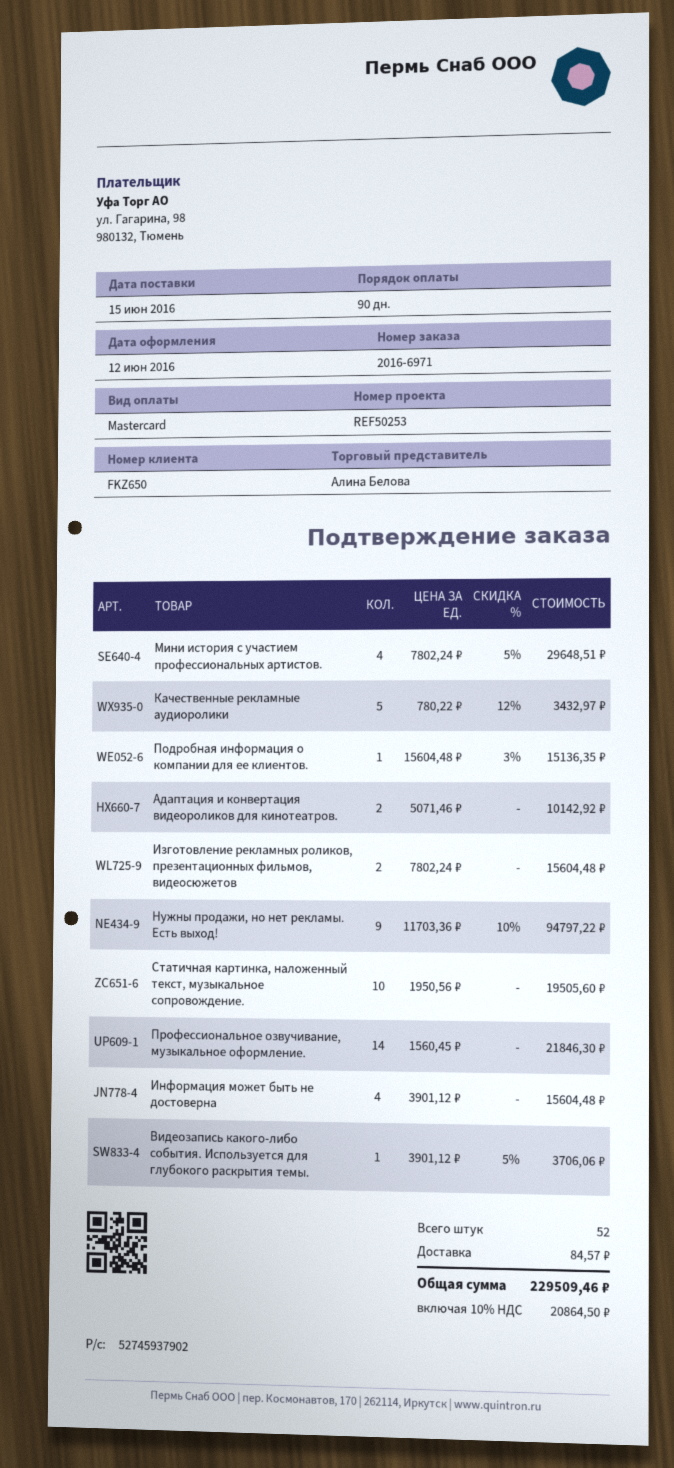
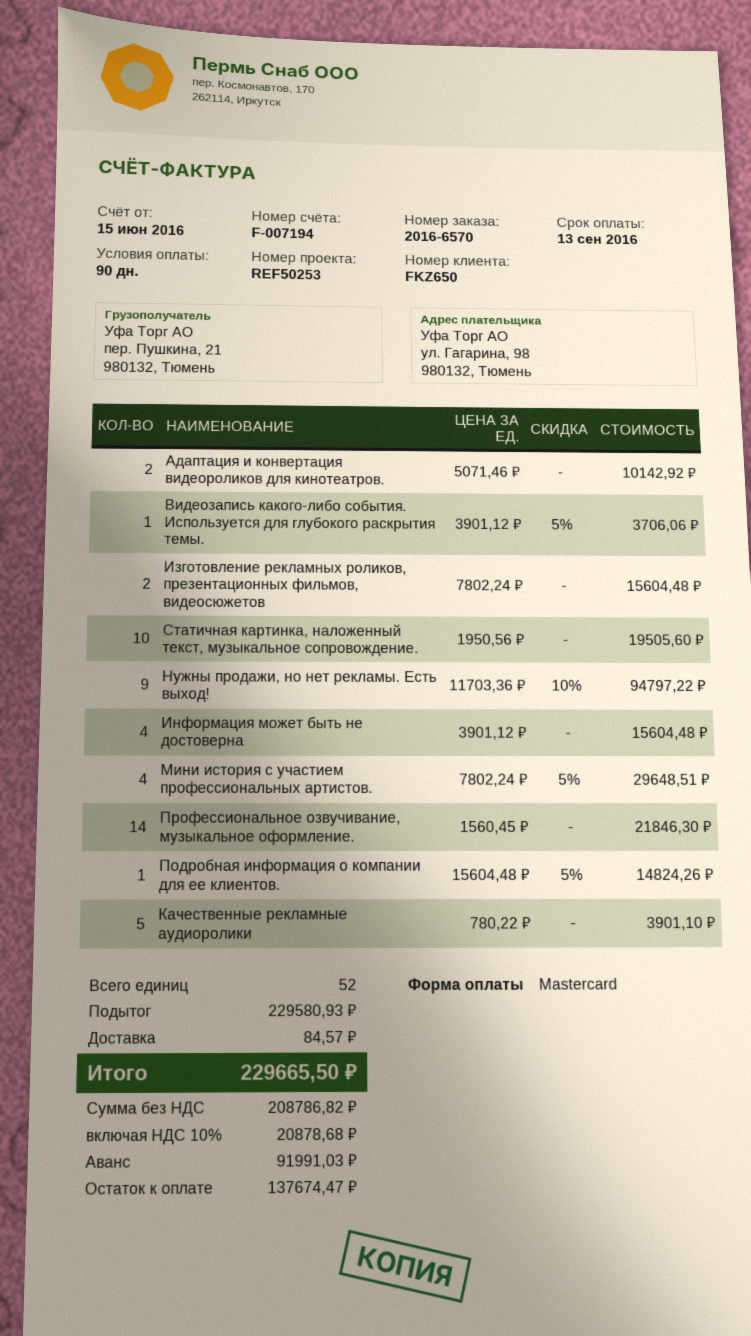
order number: 2016-6971 -> 2016-6570
Качественные рекламные аудиоролики: 5 x 780.22 - 12% = 3432.97 -> 5 x 780.22 = 3901.10
Подробная информация о компании для ее клиентов.: 1 x 15604.48 - 3% = 15136.35 -> 1 x 15604.48 - 5% = 14824.26
tax: 10% = 20864.50 -> 10% = 20878.68
total: 229509.46 -> 229665.50

